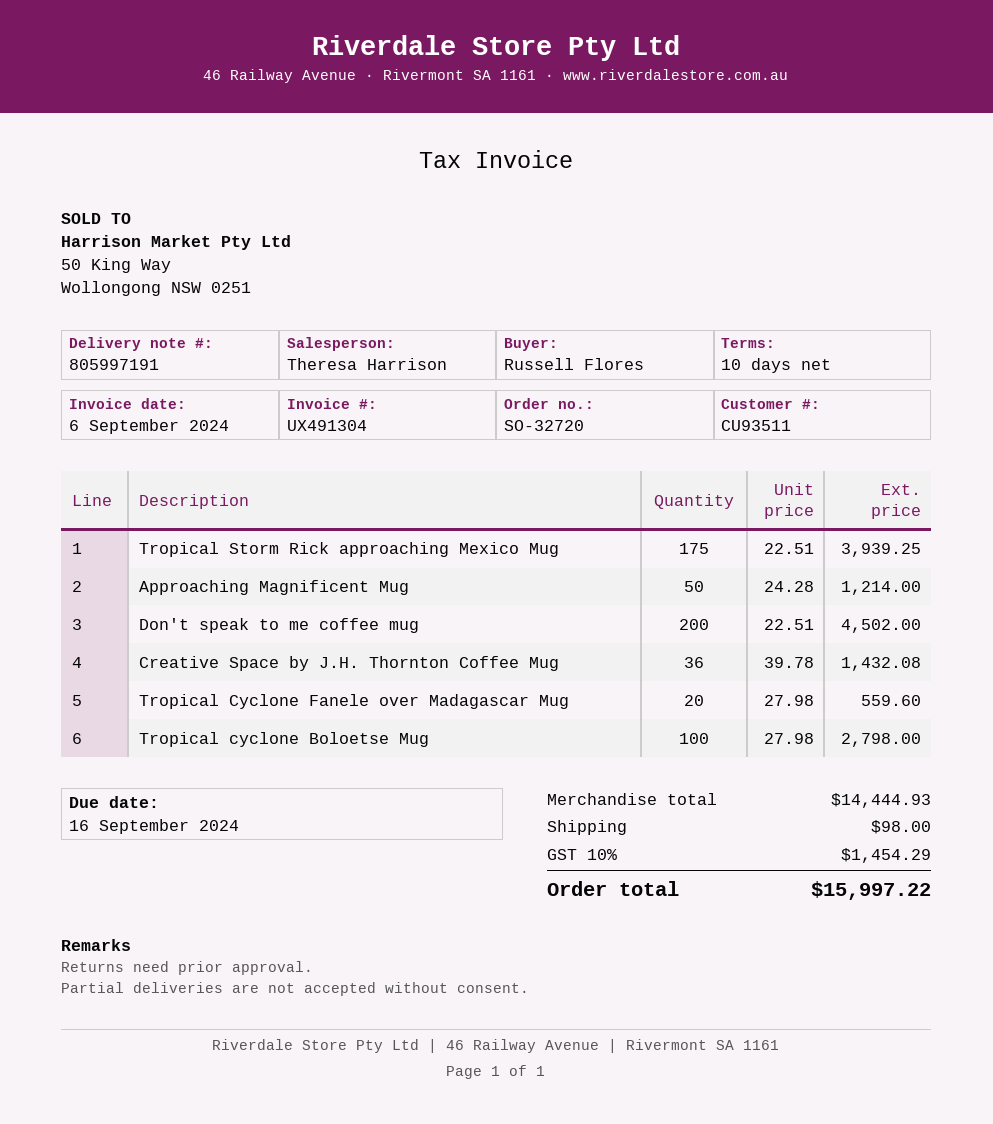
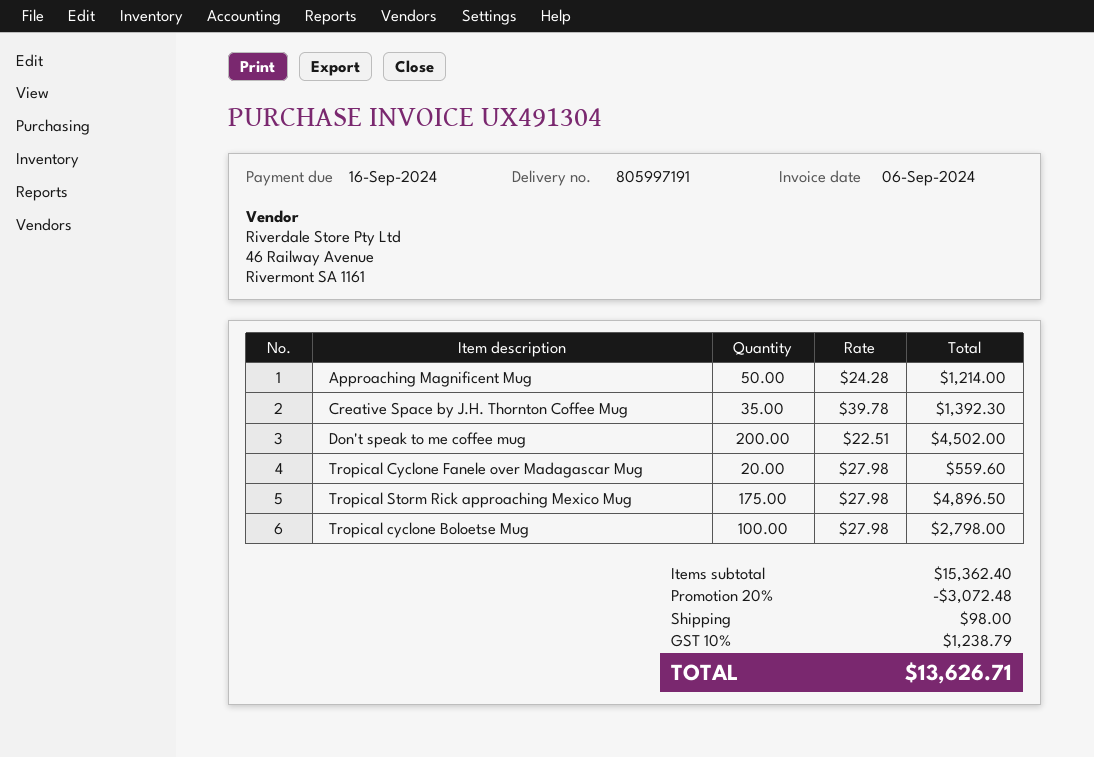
Tropical Storm Rick approaching Mexico Mug: 175 x 22.51 = 3939.25 -> 175 x 27.98 = 4896.50
Creative Space by J.H. Thornton Coffee Mug: 36 x 39.78 = 1432.08 -> 35 x 39.78 = 1392.30
subtotal: 14444.93 -> 15362.40
discount: none -> 20% = 3072.48
tax: 10% = 1454.29 -> 10% = 1238.79
total: 15997.22 -> 13626.71

